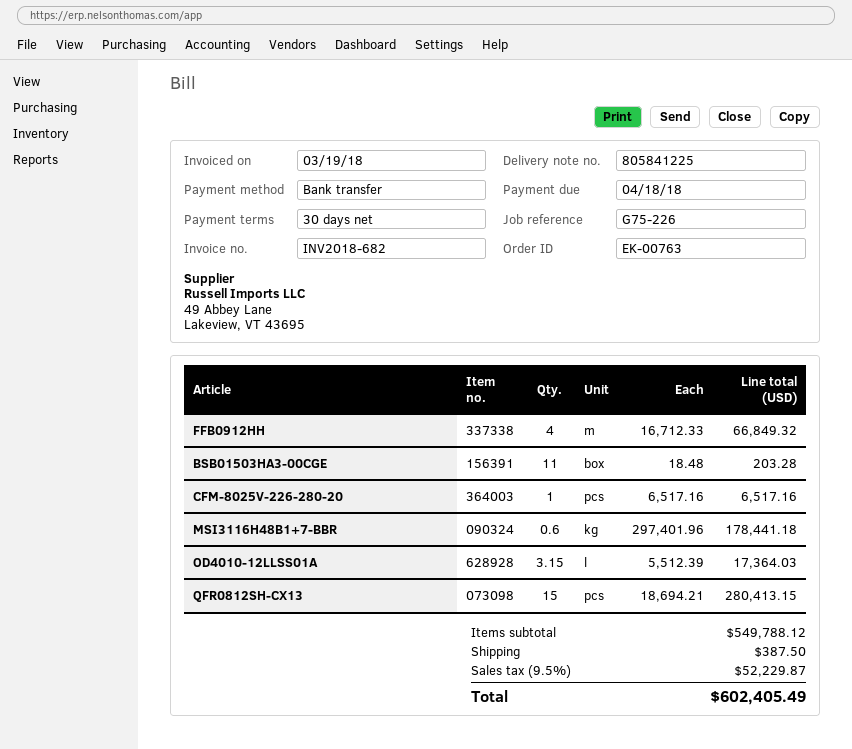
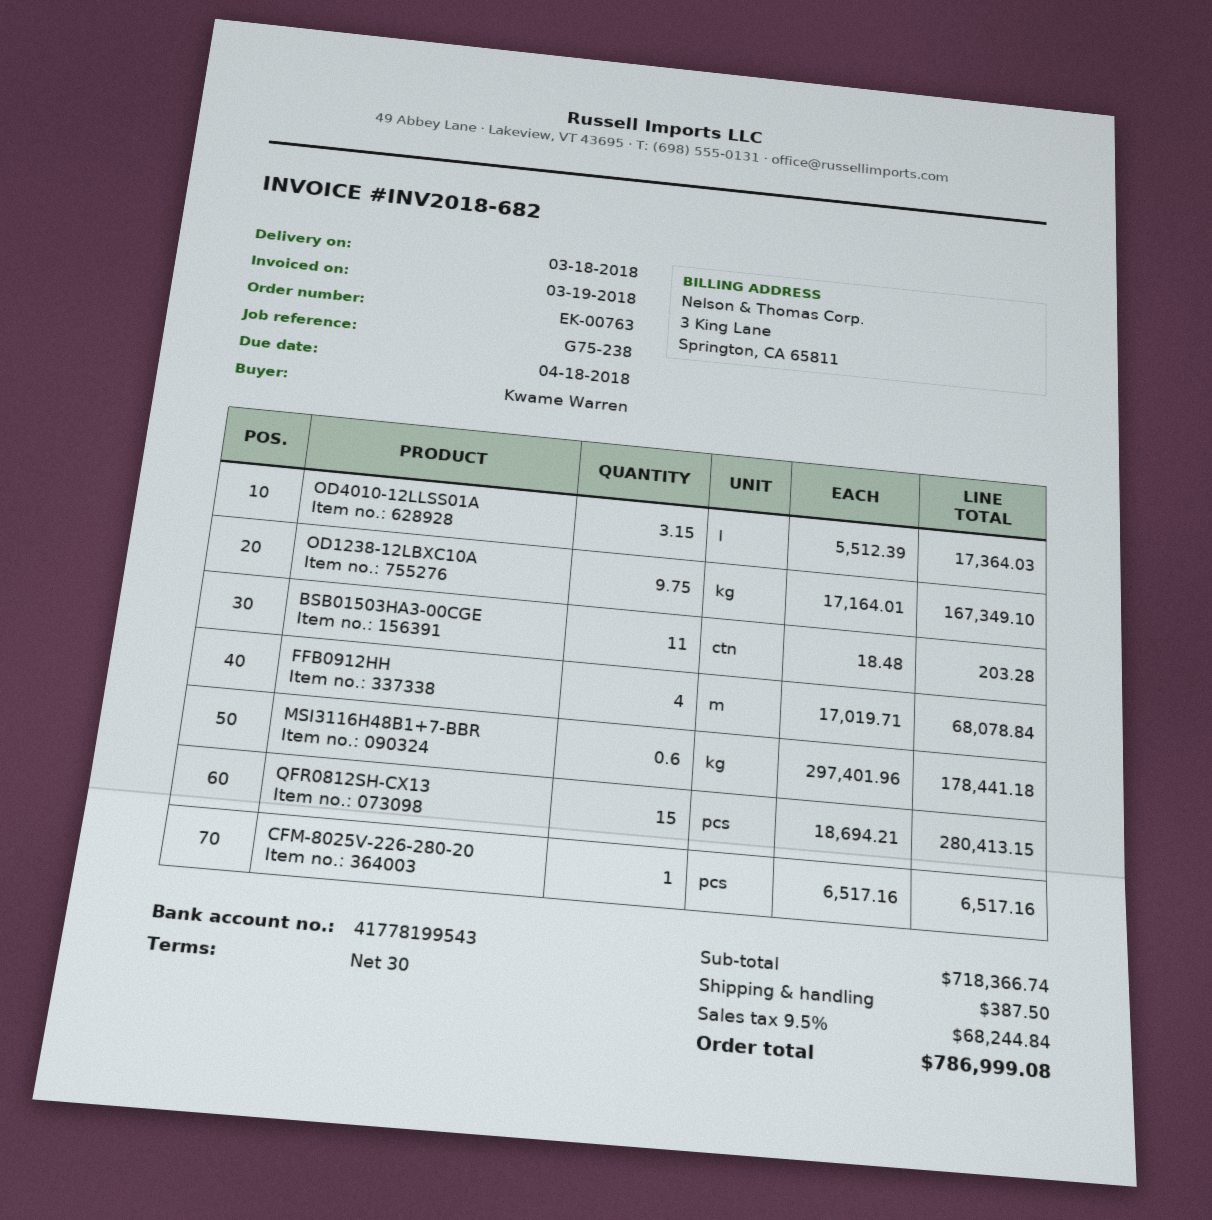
reference: G75-226 -> G75-238
FFB0912HH: 4 x 16712.33 = 66849.32 -> 4 x 17019.71 = 68078.84
OD1238-12LBXC10A: none -> 9.75 x 17164.01 = 167349.10
subtotal: 549788.12 -> 718366.74
tax: 9.5% = 52229.87 -> 9.5% = 68244.84
total: 602405.49 -> 786999.08

